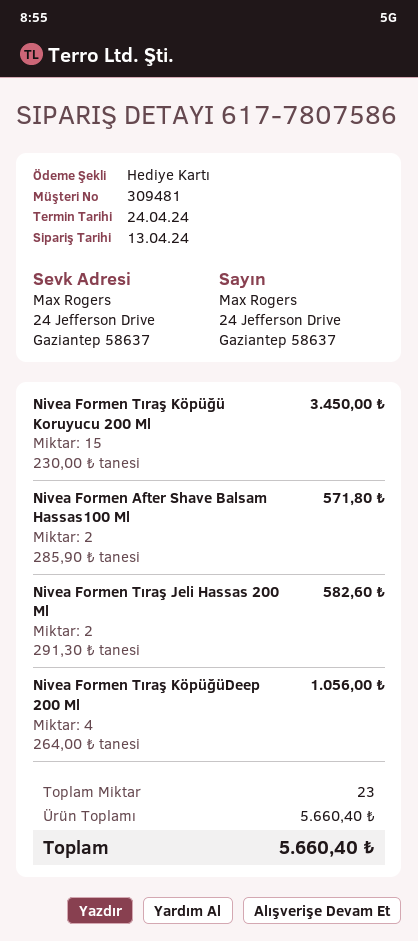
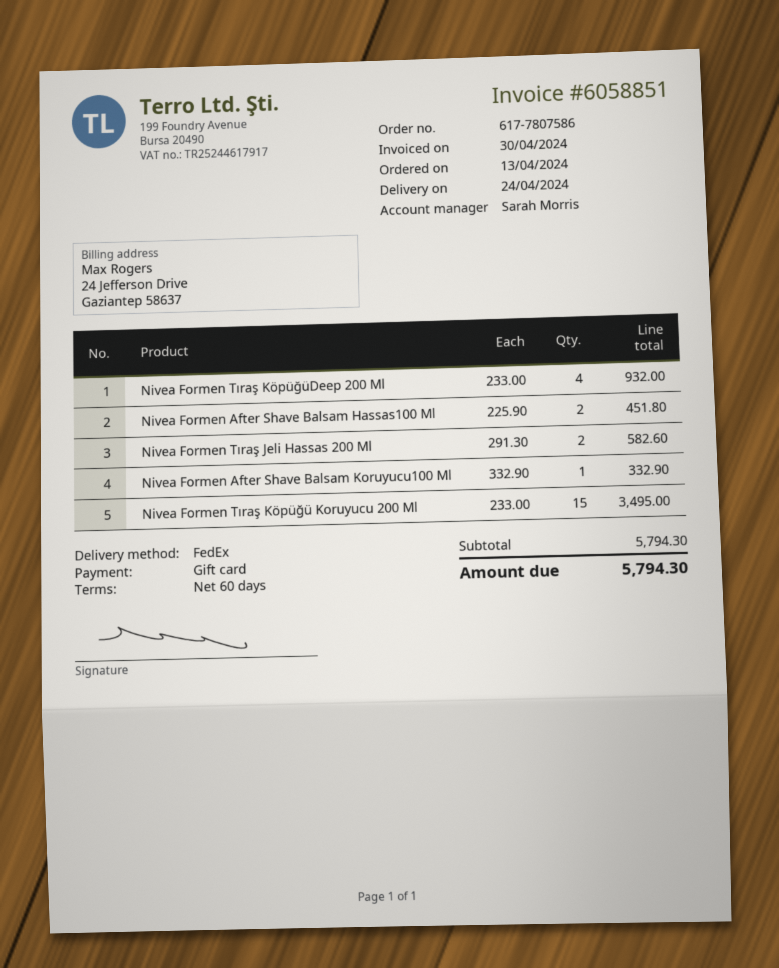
Nivea Formen Tıraş Köpüğü Koruyucu 200 Ml: 15 x 230.00 = 3450.00 -> 15 x 233.00 = 3495.00
Nivea Formen After Shave Balsam Hassas100 Ml: 2 x 285.90 = 571.80 -> 2 x 225.90 = 451.80
Nivea Formen Tıraş KöpüğüDeep 200 Ml: 4 x 264.00 = 1056.00 -> 4 x 233.00 = 932.00
Nivea Formen After Shave Balsam Koruyucu100 Ml: none -> 1 x 332.90 = 332.90
subtotal: 5660.40 -> 5794.30
total: 5660.40 -> 5794.30

